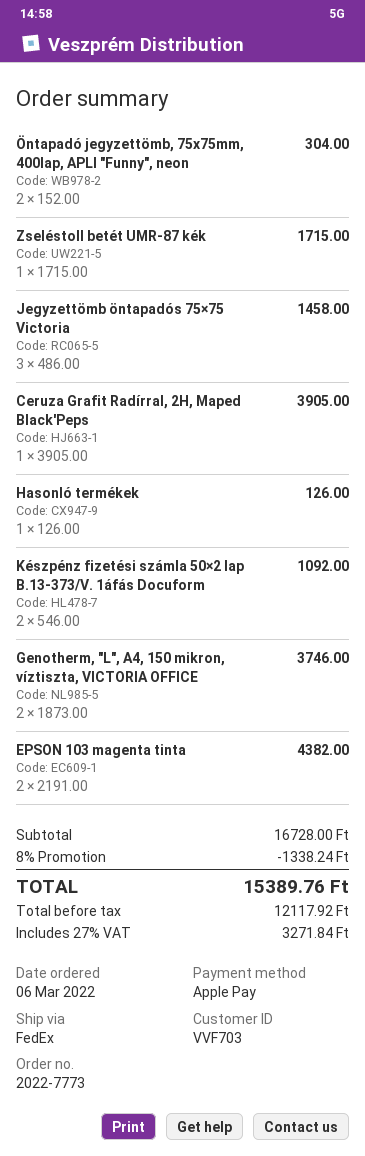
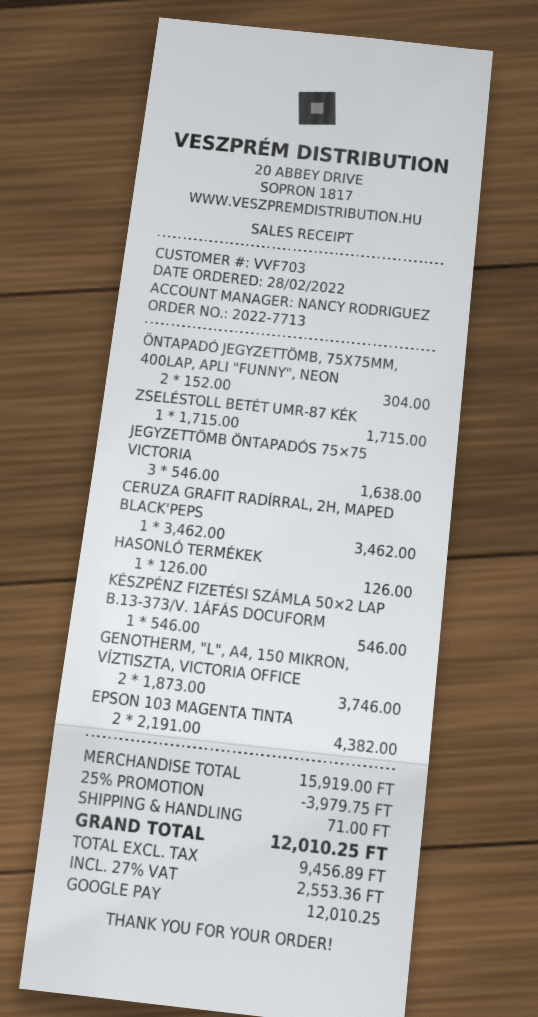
order number: 2022-7773 -> 2022-7713
order date: 2022-03-06 -> 2022-02-28
payment method: Apple Pay -> Google Pay
Jegyzettömb öntapadós 75×75 Victoria: 3 x 486.00 = 1458.00 -> 3 x 546.00 = 1638.00
Ceruza Grafit Radírral, 2H, Maped Black'Peps: 1 x 3905.00 = 3905.00 -> 1 x 3462.00 = 3462.00
Készpénz fizetési számla 50×2 lap B.13-373/V. 1áfás Docuform: 2 x 546.00 = 1092.00 -> 1 x 546.00 = 546.00
subtotal: 16728.00 -> 15919.00
discount: 8% = 1338.24 -> 25% = 3979.75
shipping: none -> 71.00
net: 12117.92 -> 9456.89
tax: 27% = 3271.84 -> 27% = 2553.36
total: 15389.76 -> 12010.25

